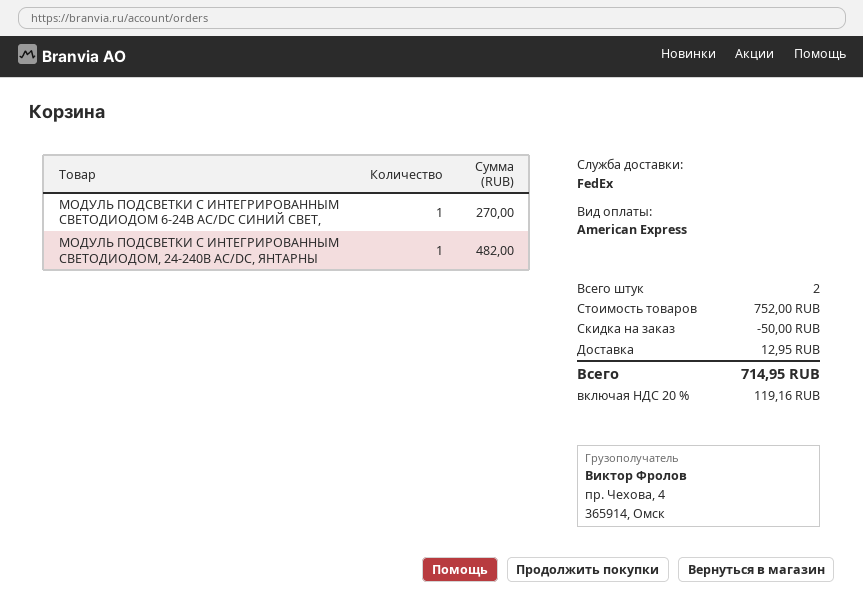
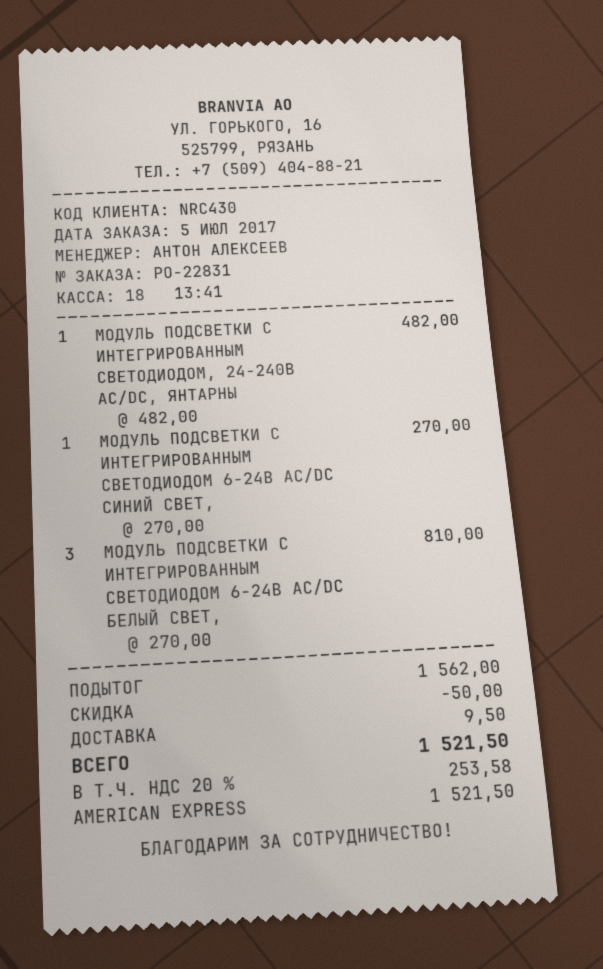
МОДУЛЬ ПОДСВЕТКИ С ИНТЕГРИРОВАННЫМ СВЕТОДИОДОМ 6-24В AC/DC БЕЛЫЙ СВЕТ,: none -> 3 for 810.00
subtotal: 752.00 -> 1562.00
shipping: 12.95 -> 9.50
tax: 20% = 119.16 -> 20% = 253.58
total: 714.95 -> 1521.50

